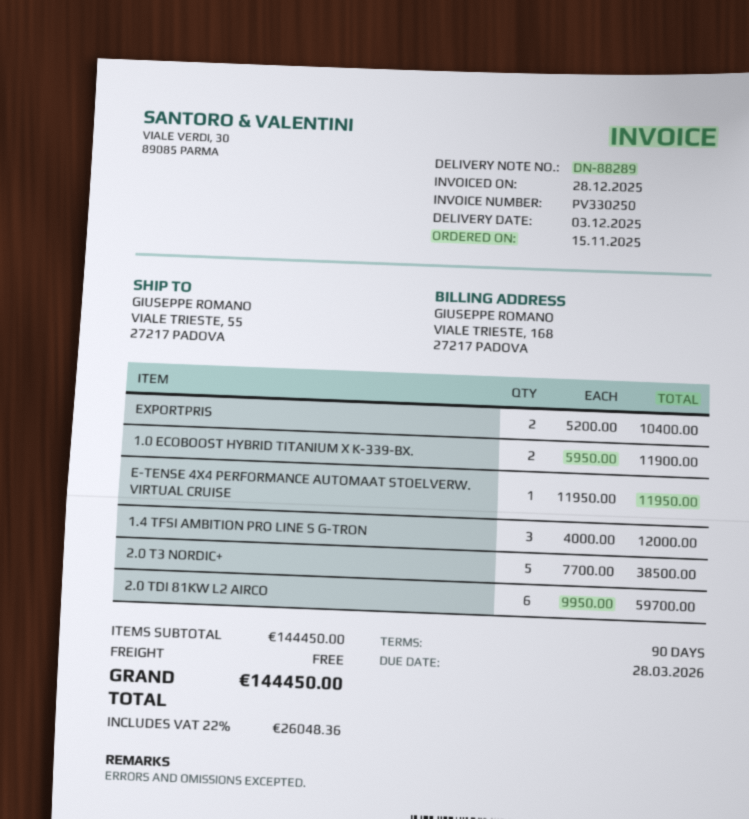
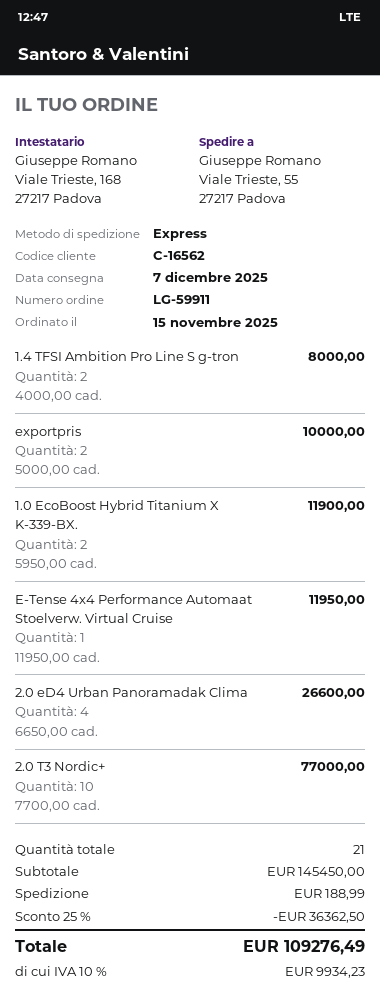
delivery date: 2025-12-03 -> 2025-12-07
EXPORTPRIS: 2 x 5200.00 = 10400.00 -> 2 x 5000.00 = 10000.00
1.4 TFSI AMBITION PRO LINE S G-TRON: 3 x 4000.00 = 12000.00 -> 2 x 4000.00 = 8000.00
2.0 T3 NORDIC+: 5 x 7700.00 = 38500.00 -> 10 x 7700.00 = 77000.00
2.0 TDI 81KW L2 AIRCO: 6 x 9950.00 = 59700.00 -> none
2.0 eD4 Urban Panoramadak Clima: none -> 4 x 6650.00 = 26600.00
subtotal: 144450.00 -> 145450.00
discount: none -> 25% = 36362.50
shipping: 0.00 -> 188.99
tax: 22% = 26048.36 -> 10% = 9934.23
total: 144450.00 -> 109276.49

